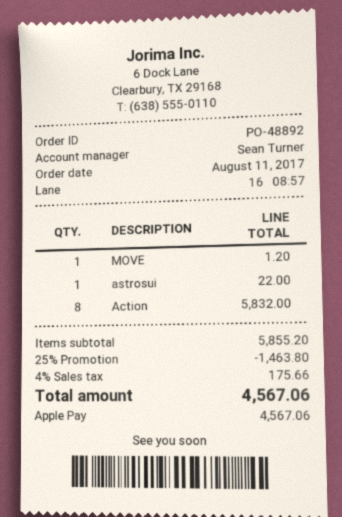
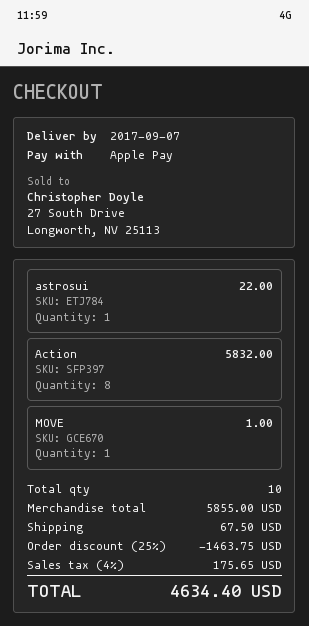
MOVE: 1 for 1.20 -> 1 for 1.00
subtotal: 5855.20 -> 5855.00
discount: 25% = 1463.80 -> 25% = 1463.75
shipping: none -> 67.50
tax: 4% = 175.66 -> 4% = 175.65
total: 4567.06 -> 4634.40

